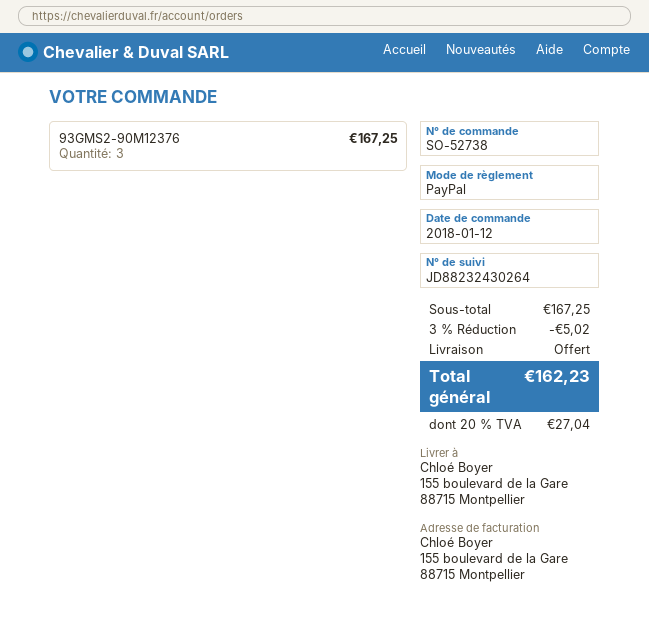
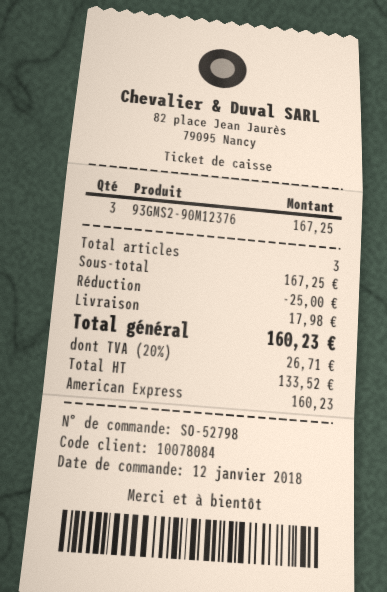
order number: SO-52738 -> SO-52798
payment method: PayPal -> American Express
discount: 5.02 -> 25.00
shipping: 0.00 -> 17.98
tax: 20% = 27.04 -> 20% = 26.71
total: 162.23 -> 160.23

